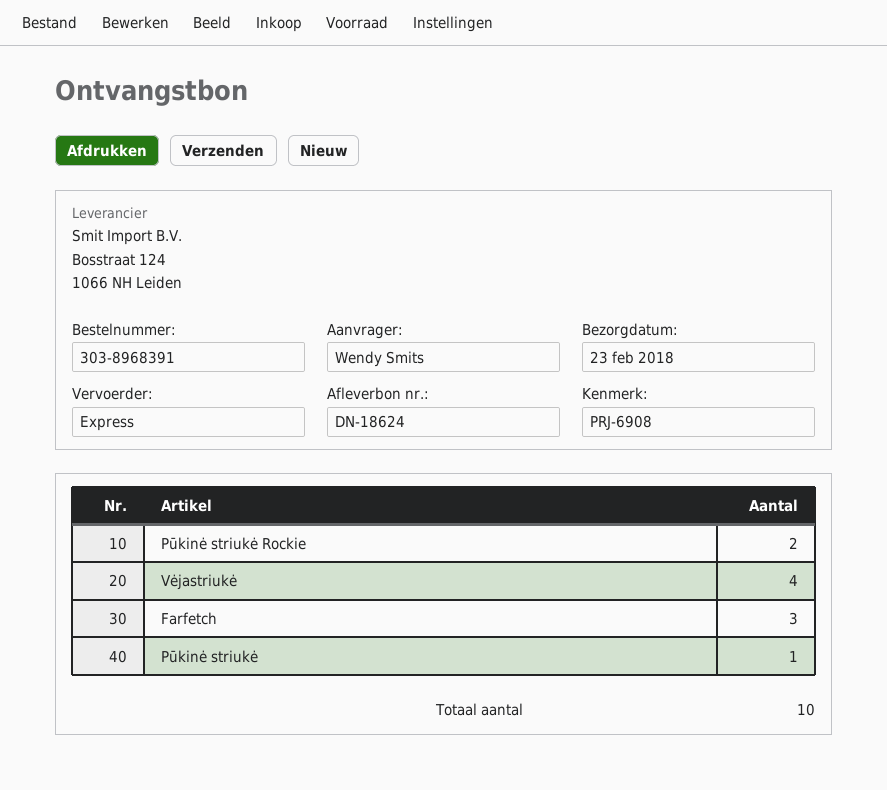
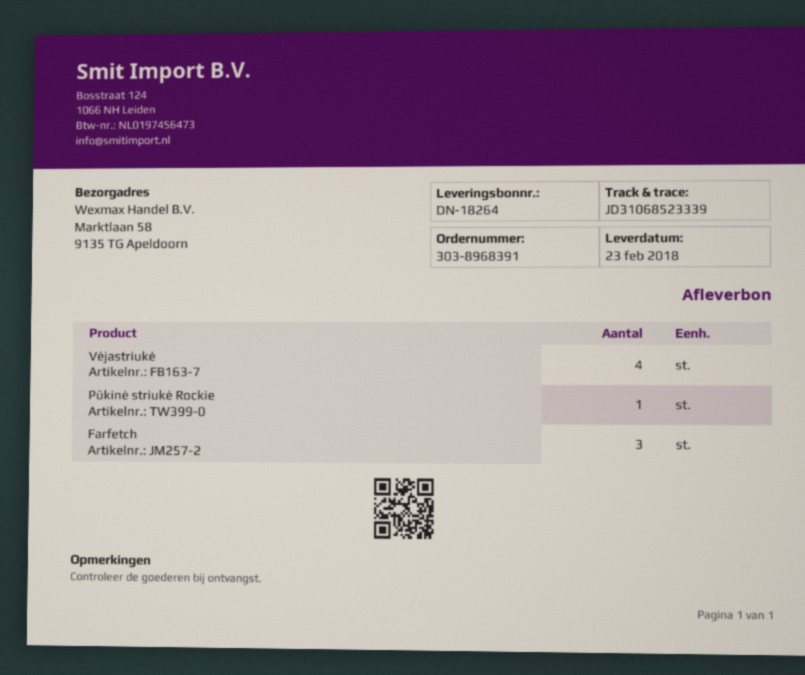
delivery note number: DN-18624 -> DN-18264
Pūkinė striukė Rockie: 2 -> 1
Pūkinė striukė: 1 -> none

